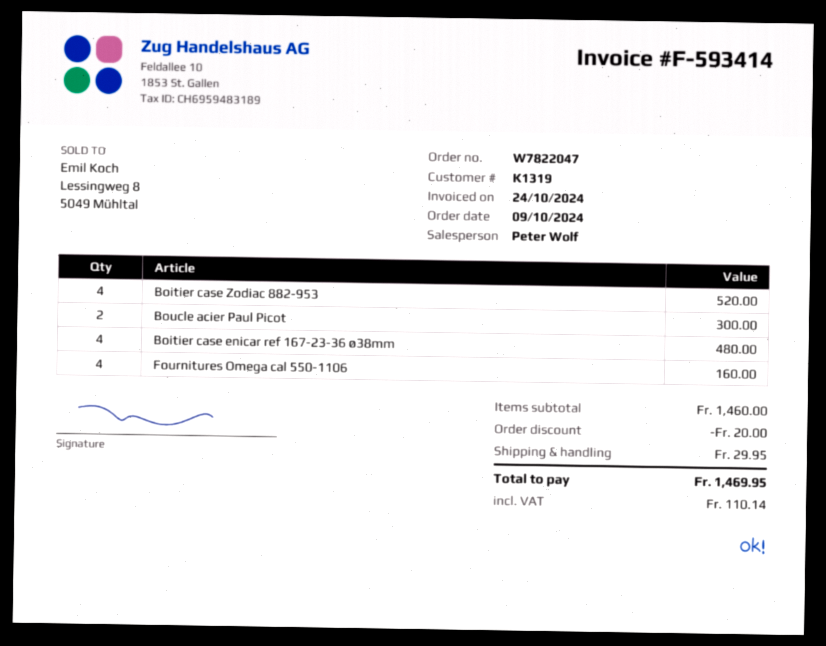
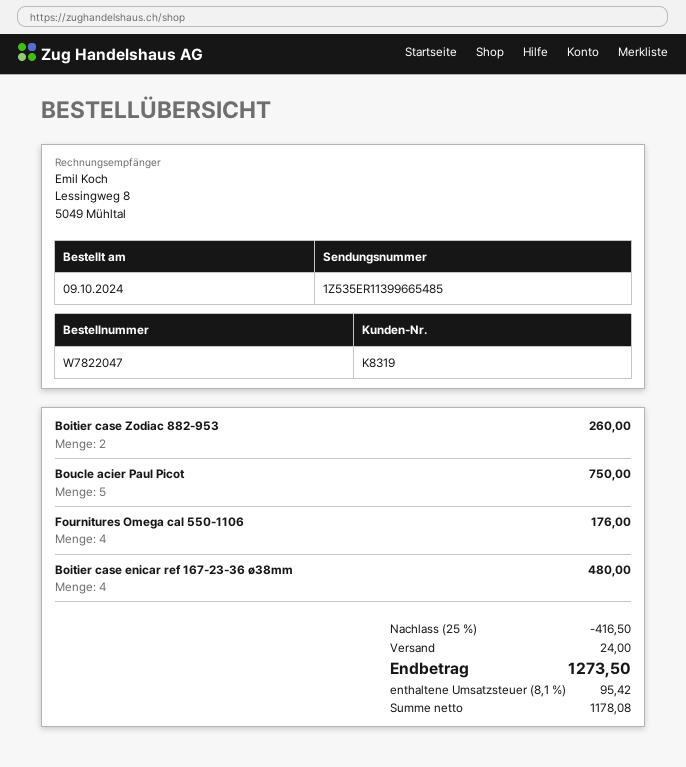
customer number: K1319 -> K8319
Boitier case Zodiac 882-953: 4 for 520.00 -> 2 for 260.00
Boucle acier Paul Picot: 2 for 300.00 -> 5 for 750.00
Fournitures Omega cal 550-1106: 4 for 160.00 -> 4 for 176.00
discount: 20.00 -> 416.50
shipping: 29.95 -> 24.00
tax: 110.14 -> 95.42
total: 1469.95 -> 1273.50

